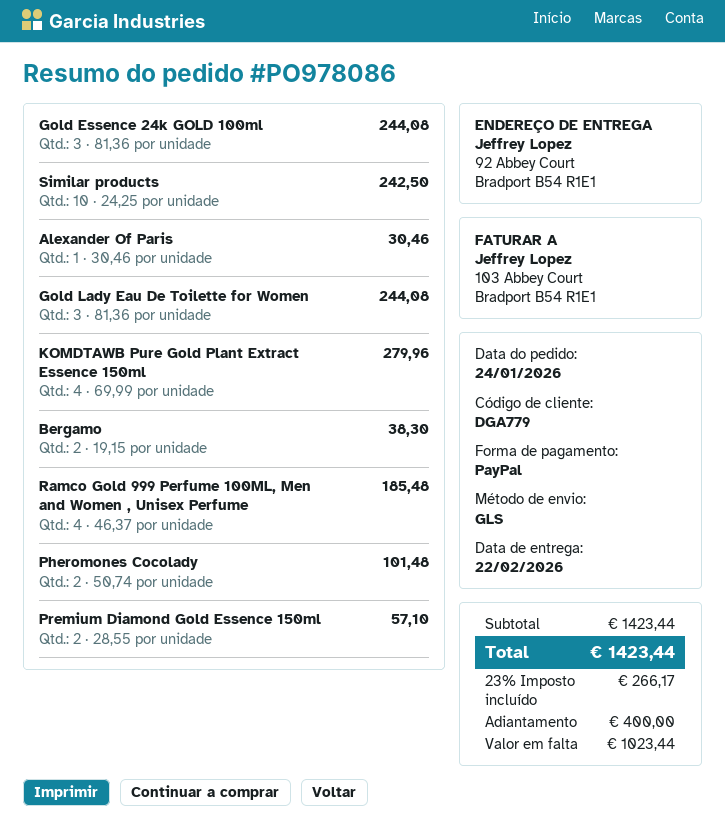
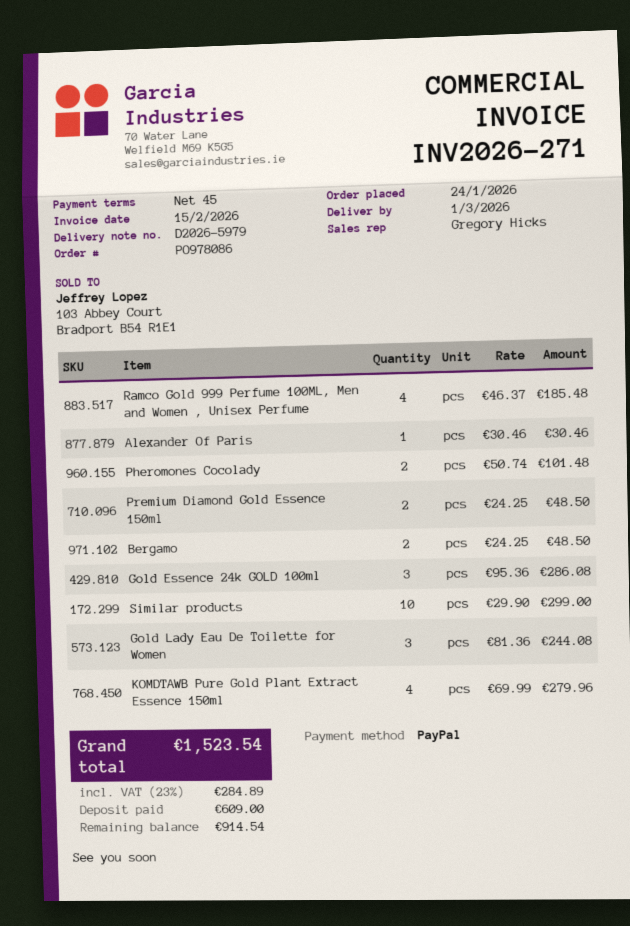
delivery date: 2026-02-22 -> 2026-03-01
Gold Essence 24k GOLD 100ml: 3 x 81.36 = 244.08 -> 3 x 95.36 = 286.08
Similar products: 10 x 24.25 = 242.50 -> 10 x 29.90 = 299.00
Bergamo: 2 x 19.15 = 38.30 -> 2 x 24.25 = 48.50
Premium Diamond Gold Essence 150ml: 2 x 28.55 = 57.10 -> 2 x 24.25 = 48.50
tax: 23% = 266.17 -> 23% = 284.89
total: 1423.44 -> 1523.54
deposit: 400.00 -> 609.00
balance: 1023.44 -> 914.54

